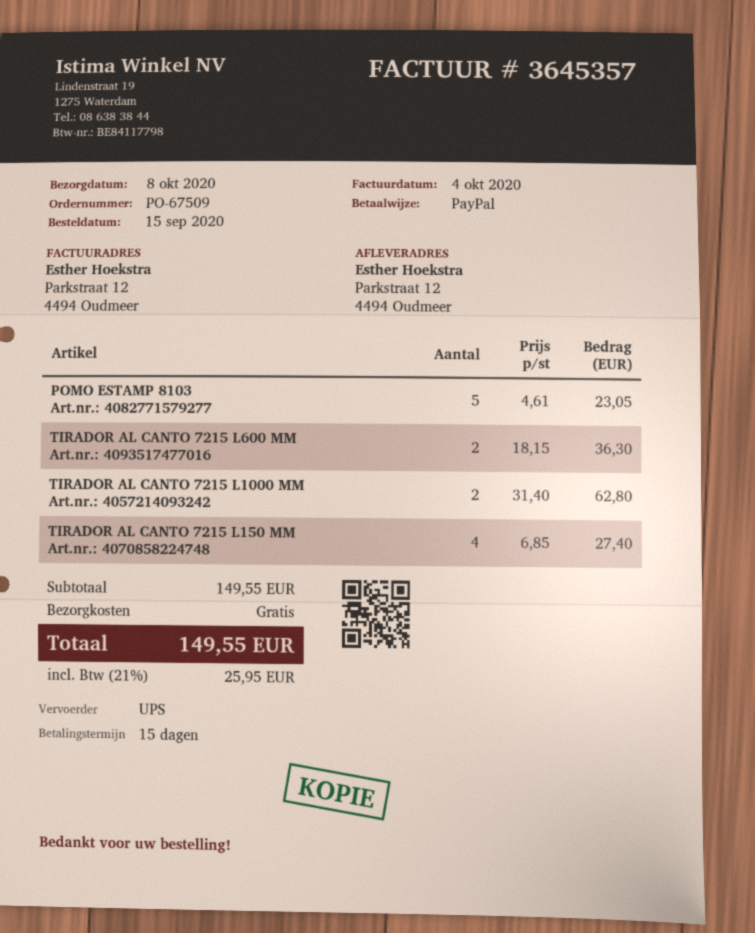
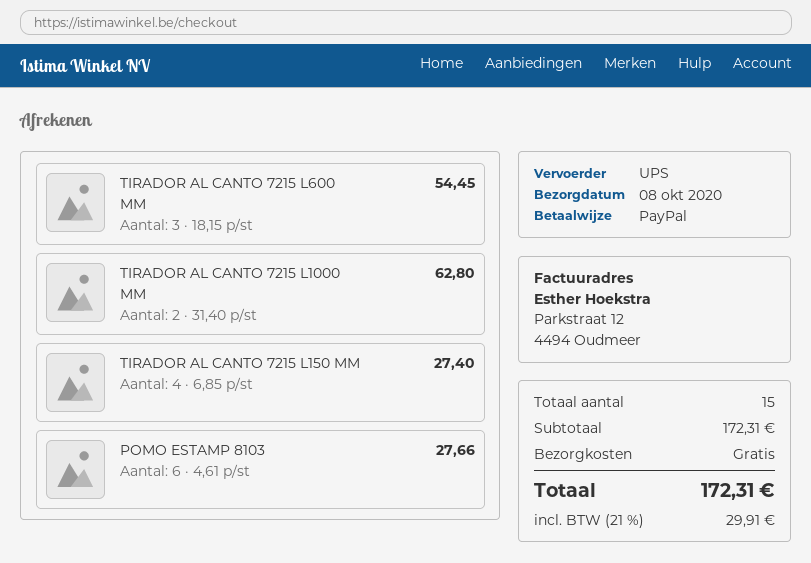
POMO ESTAMP 8103: 5 x 4.61 = 23.05 -> 6 x 4.61 = 27.66
TIRADOR AL CANTO 7215 L600 MM: 2 x 18.15 = 36.30 -> 3 x 18.15 = 54.45
subtotal: 149.55 -> 172.31
tax: 21% = 25.95 -> 21% = 29.91
total: 149.55 -> 172.31

